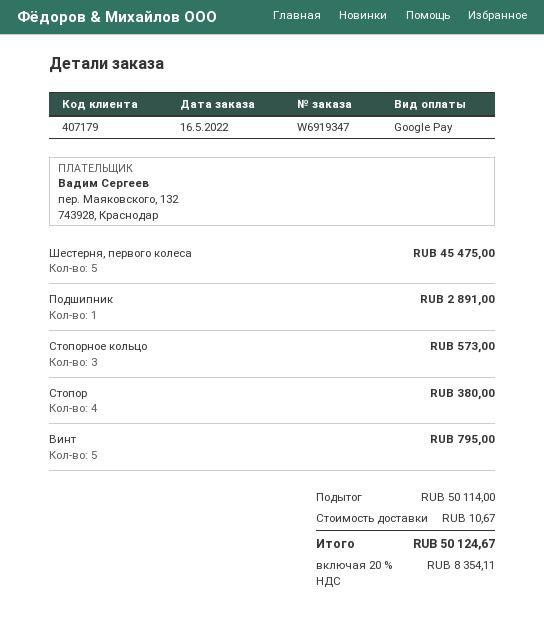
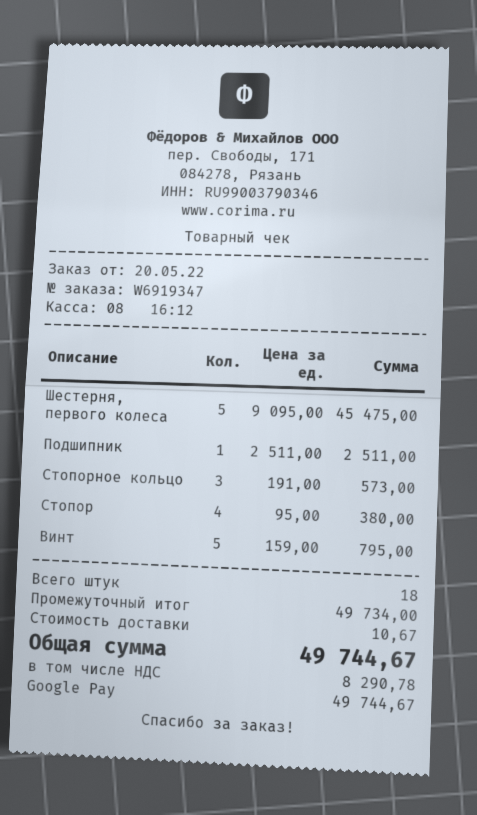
order date: 2022-05-16 -> 2022-05-20
Подшипник: 1 for 2891.00 -> 1 for 2511.00
subtotal: 50114.00 -> 49734.00
tax: 8354.11 -> 8290.78
total: 50124.67 -> 49744.67

